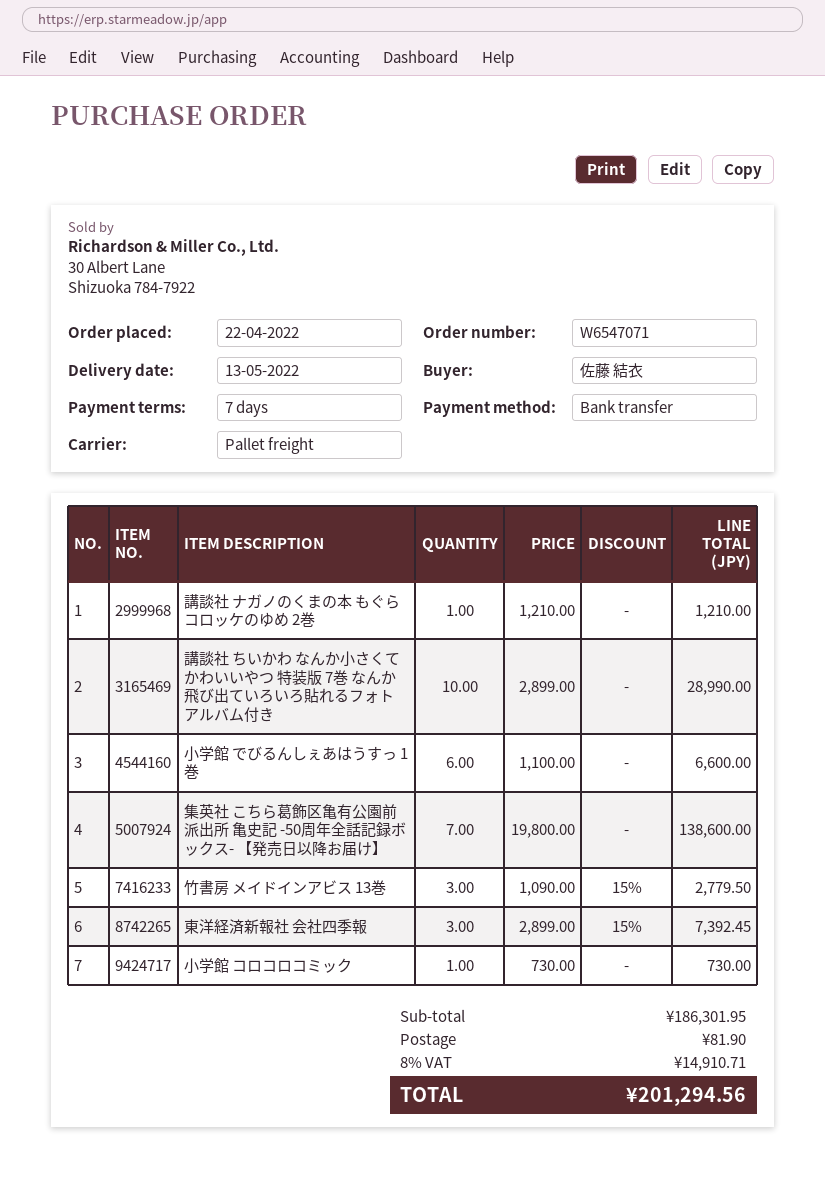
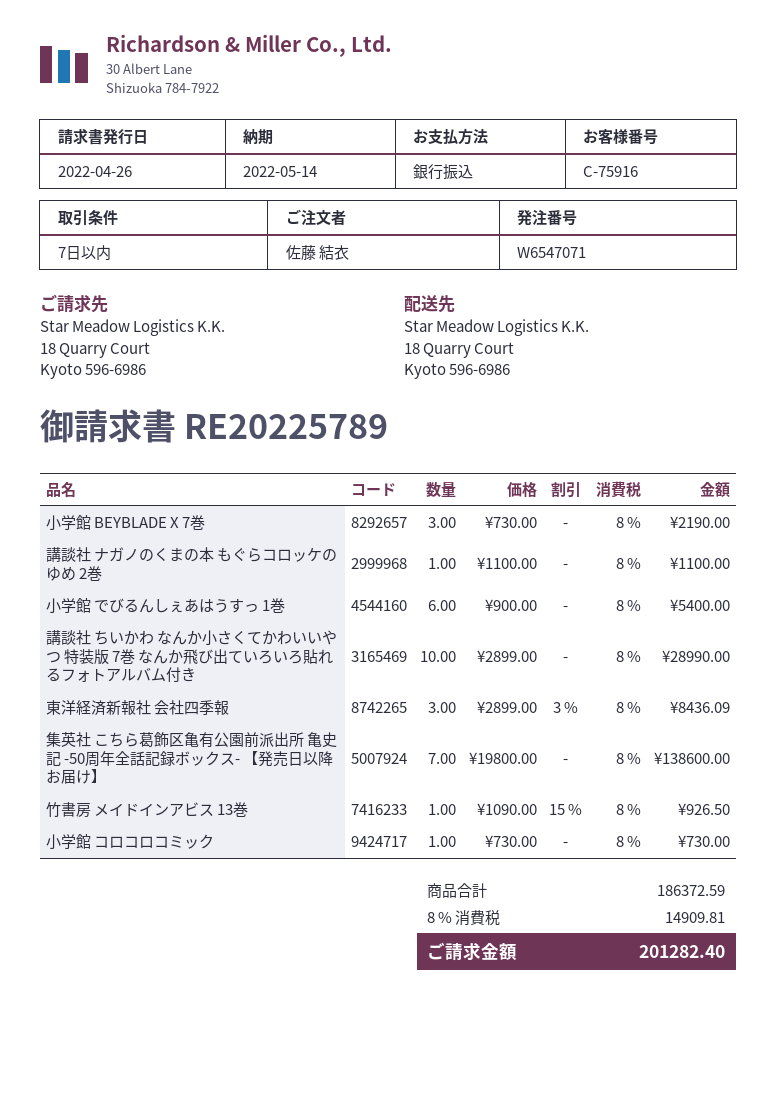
delivery date: 2022-05-13 -> 2022-05-14
講談社 ナガノのくまの本 もぐらコロッケのゆめ 2巻: 1 x 1210.00 = 1210.00 -> 1 x 1100.00 = 1100.00
小学館 でびるんしぇあはうすっ 1巻: 6 x 1100.00 = 6600.00 -> 6 x 900.00 = 5400.00
竹書房 メイドインアビス 13巻: 3 x 1090.00 - 15% = 2779.50 -> 1 x 1090.00 - 15% = 926.50
東洋経済新報社 会社四季報: 3 x 2899.00 - 15% = 7392.45 -> 3 x 2899.00 - 3% = 8436.09
小学館 BEYBLADE X 7巻: none -> 3 x 730.00 = 2190.00
subtotal: 186301.95 -> 186372.59
shipping: 81.90 -> none
tax: 8% = 14910.71 -> 8% = 14909.81
total: 201294.56 -> 201282.40

